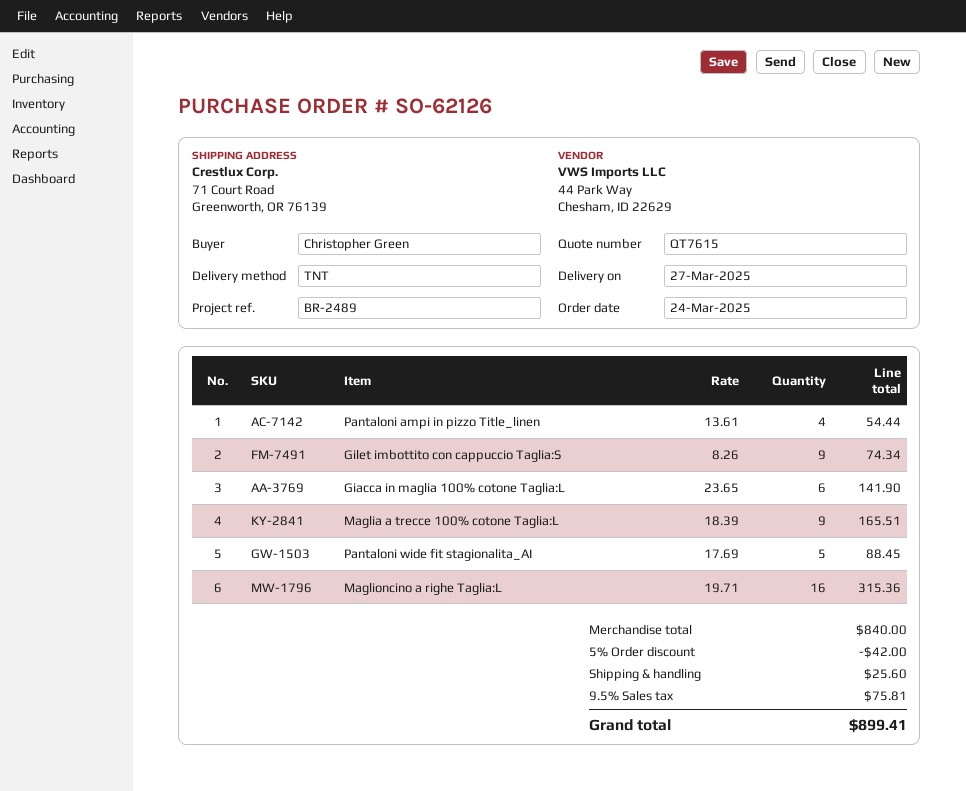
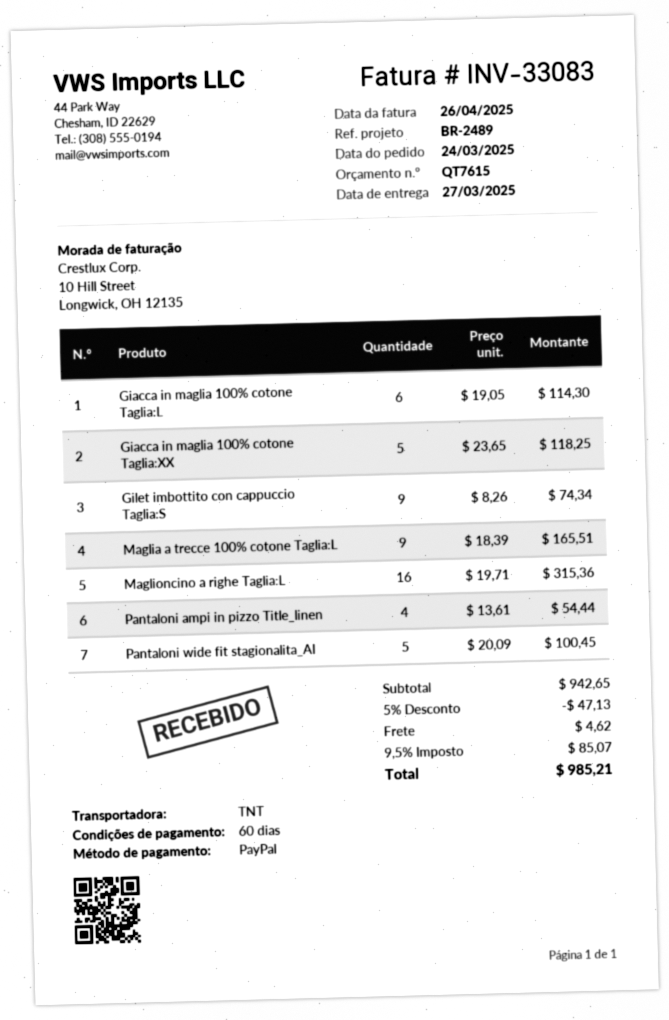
Giacca in maglia 100% cotone Taglia:L: 6 x 23.65 = 141.90 -> 6 x 19.05 = 114.30
Pantaloni wide fit stagionalita_AI: 5 x 17.69 = 88.45 -> 5 x 20.09 = 100.45
Giacca in maglia 100% cotone Taglia:XX: none -> 5 x 23.65 = 118.25
subtotal: 840.00 -> 942.65
discount: 5% = 42.00 -> 5% = 47.13
shipping: 25.60 -> 4.62
tax: 9.5% = 75.81 -> 9.5% = 85.07
total: 899.41 -> 985.21

